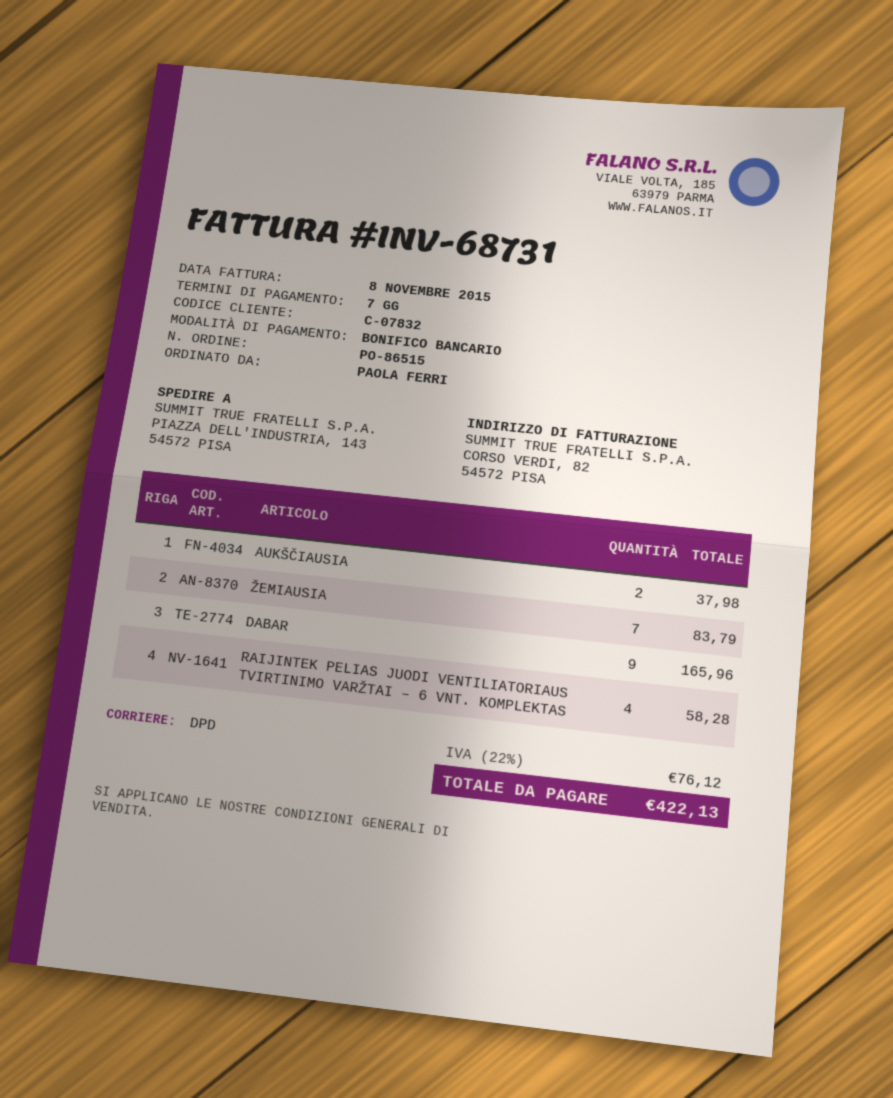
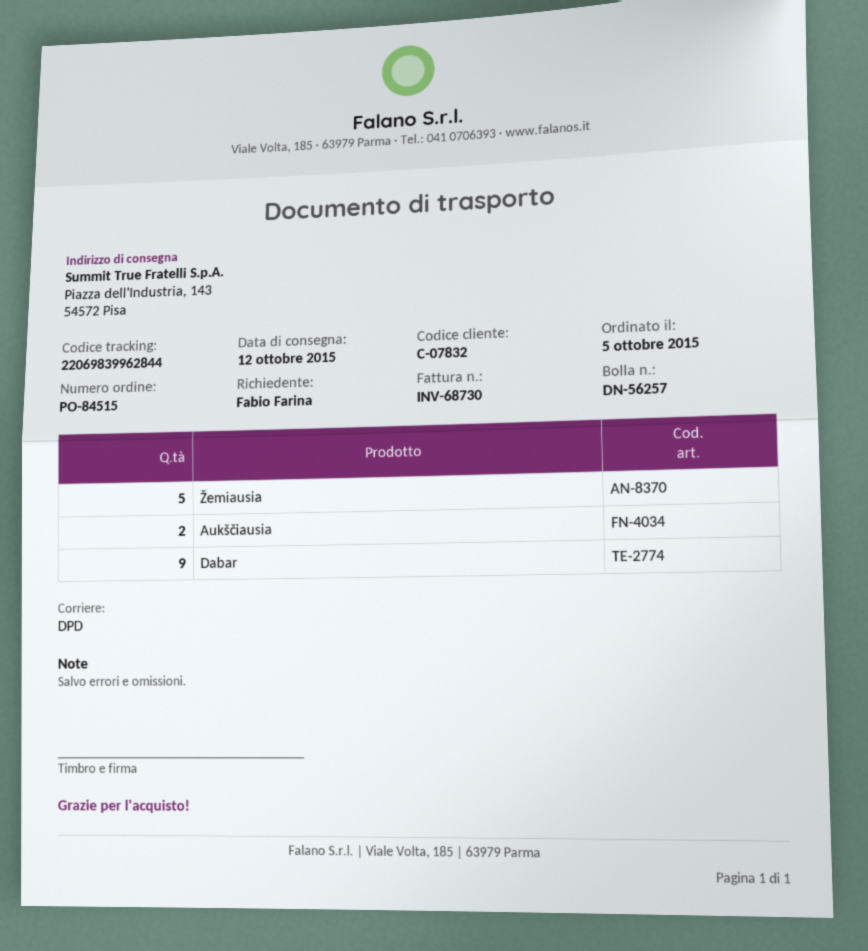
order number: PO-86515 -> PO-84515
invoice number: INV-68731 -> INV-68730
ordered by: PAOLA FERRI -> Fabio Farina
ŽEMIAUSIA: 7 -> 5
RAIJINTEK PELIAS JUODI VENTILIATORIAUS TVIRTINIMO VARŽTAI – 6 VNT. KOMPLEKTAS: 4 -> none

